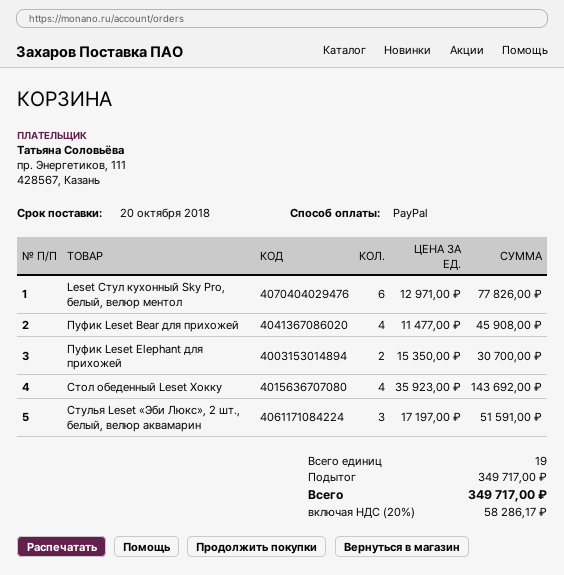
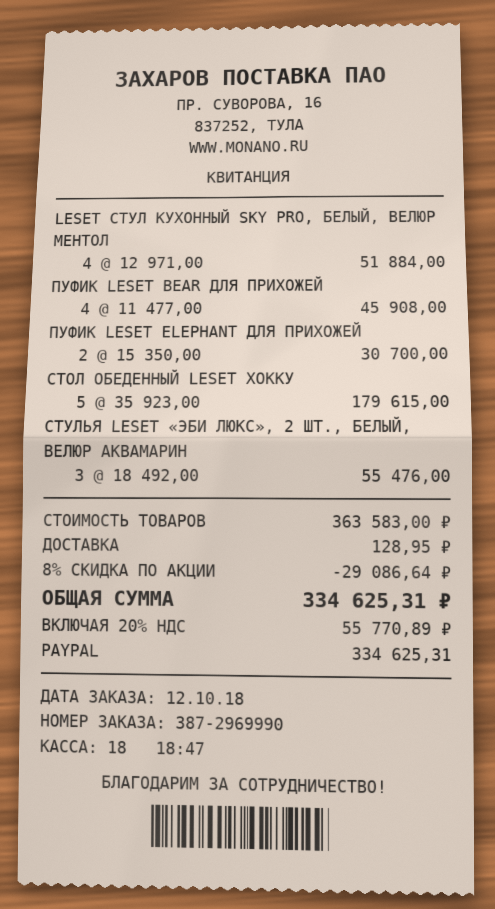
Leset Стул кухонный Sky Pro, белый, велюр ментол: 6 x 12971.00 = 77826.00 -> 4 x 12971.00 = 51884.00
Стол обеденный Leset Хокку: 4 x 35923.00 = 143692.00 -> 5 x 35923.00 = 179615.00
Стулья Leset «Эби Люкс», 2 шт., белый, велюр аквамарин: 3 x 17197.00 = 51591.00 -> 3 x 18492.00 = 55476.00
subtotal: 349717.00 -> 363583.00
discount: none -> 8% = 29086.64
shipping: none -> 128.95
tax: 20% = 58286.17 -> 20% = 55770.89
total: 349717.00 -> 334625.31

